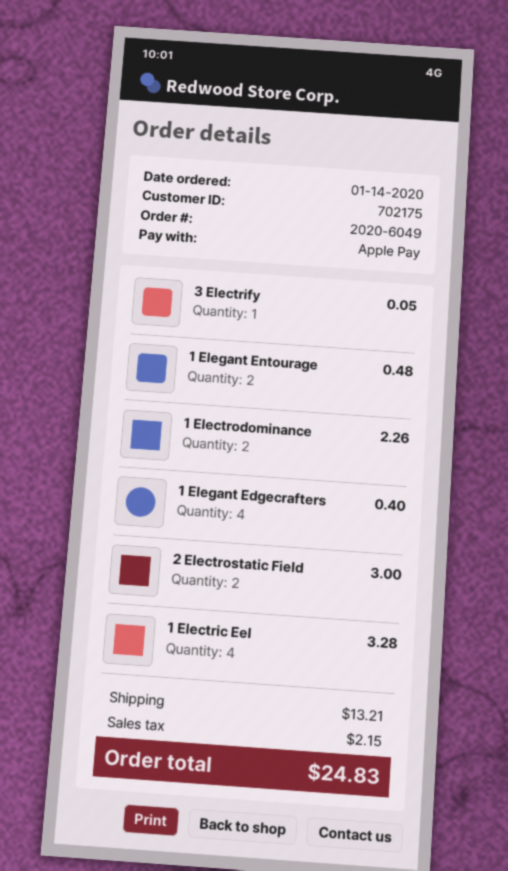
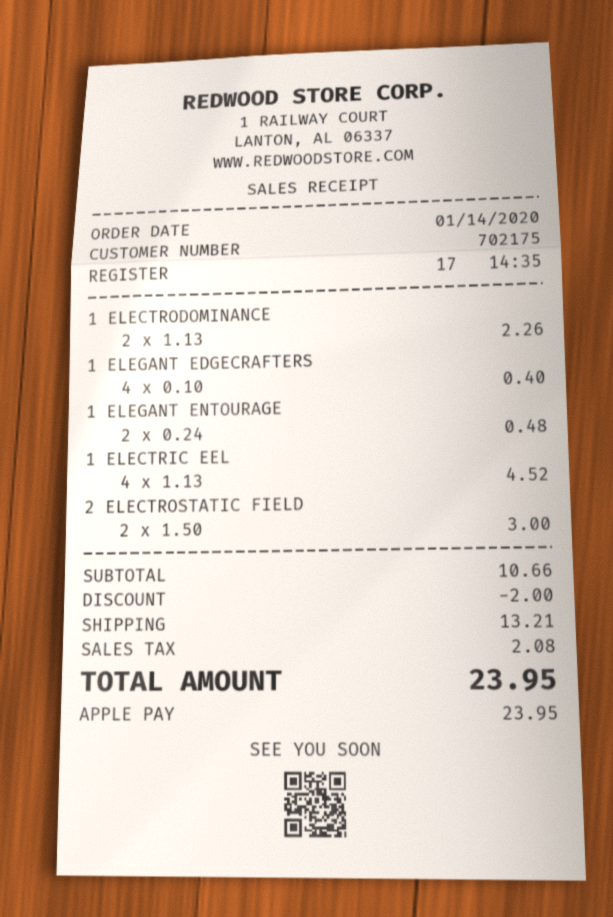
3 Electrify: 1 for 0.05 -> none
1 Electric Eel: 4 for 3.28 -> 4 for 4.52
discount: none -> 2.00
tax: 2.15 -> 2.08
total: 24.83 -> 23.95

